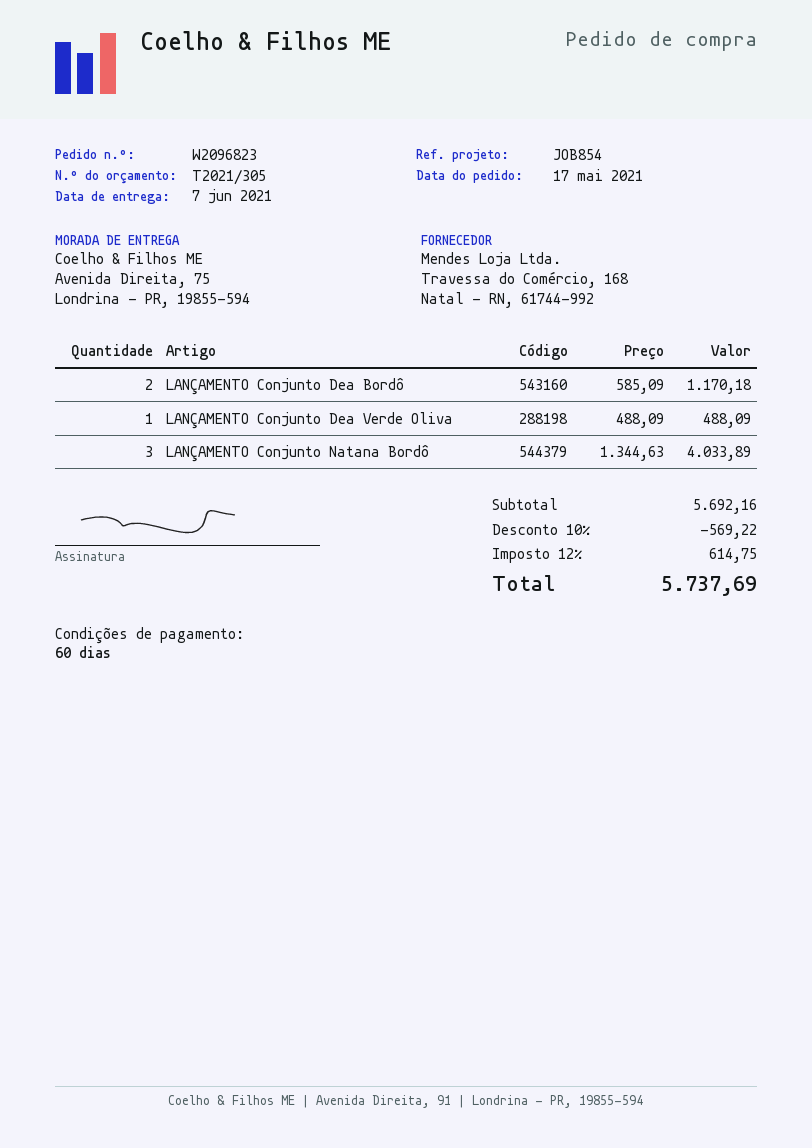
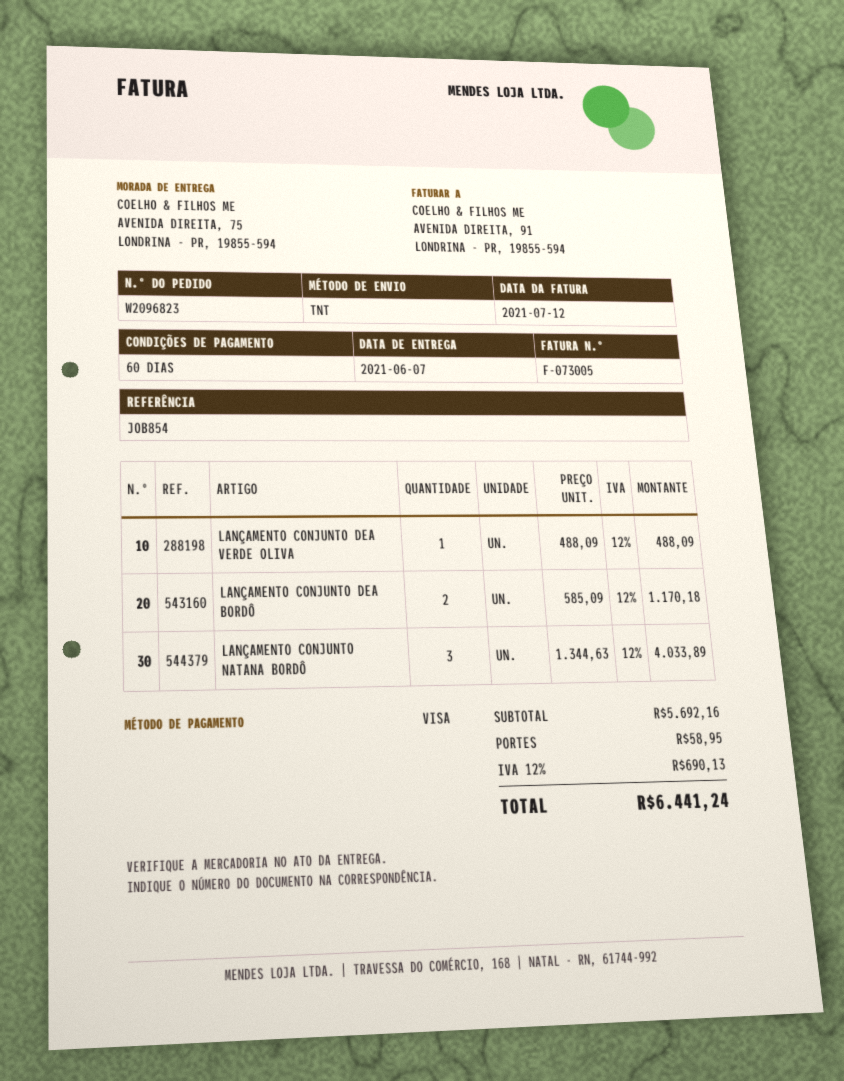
discount: 10% = 569.22 -> none
shipping: none -> 58.95
tax: 12% = 614.75 -> 12% = 690.13
total: 5737.69 -> 6441.24

